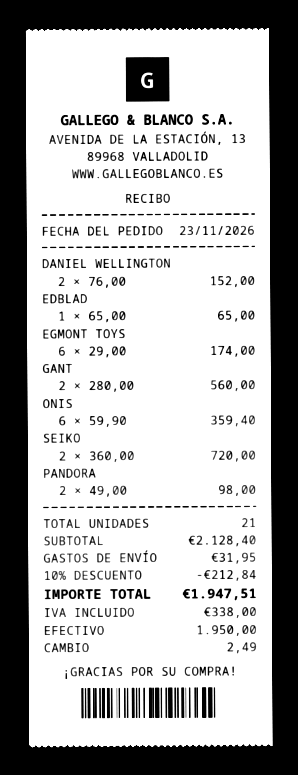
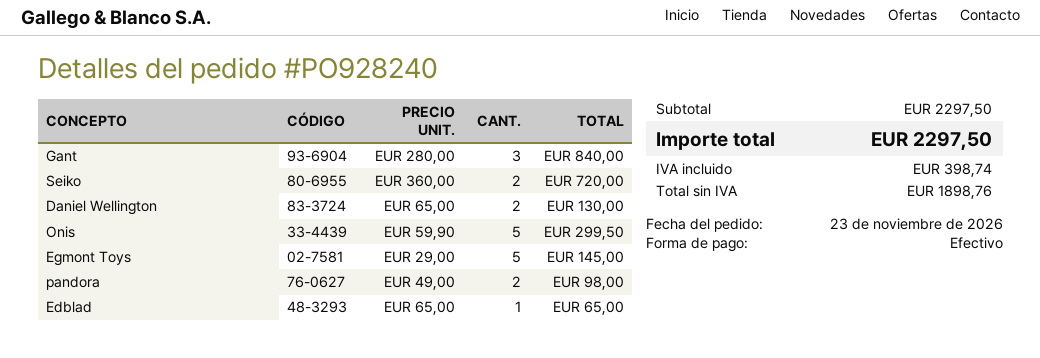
DANIEL WELLINGTON: 2 x 76.00 = 152.00 -> 2 x 65.00 = 130.00
EGMONT TOYS: 6 x 29.00 = 174.00 -> 5 x 29.00 = 145.00
GANT: 2 x 280.00 = 560.00 -> 3 x 280.00 = 840.00
ONIS: 6 x 59.90 = 359.40 -> 5 x 59.90 = 299.50
subtotal: 2128.40 -> 2297.50
discount: 10% = 212.84 -> none
shipping: 31.95 -> none
tax: 338.00 -> 398.74
total: 1947.51 -> 2297.50

